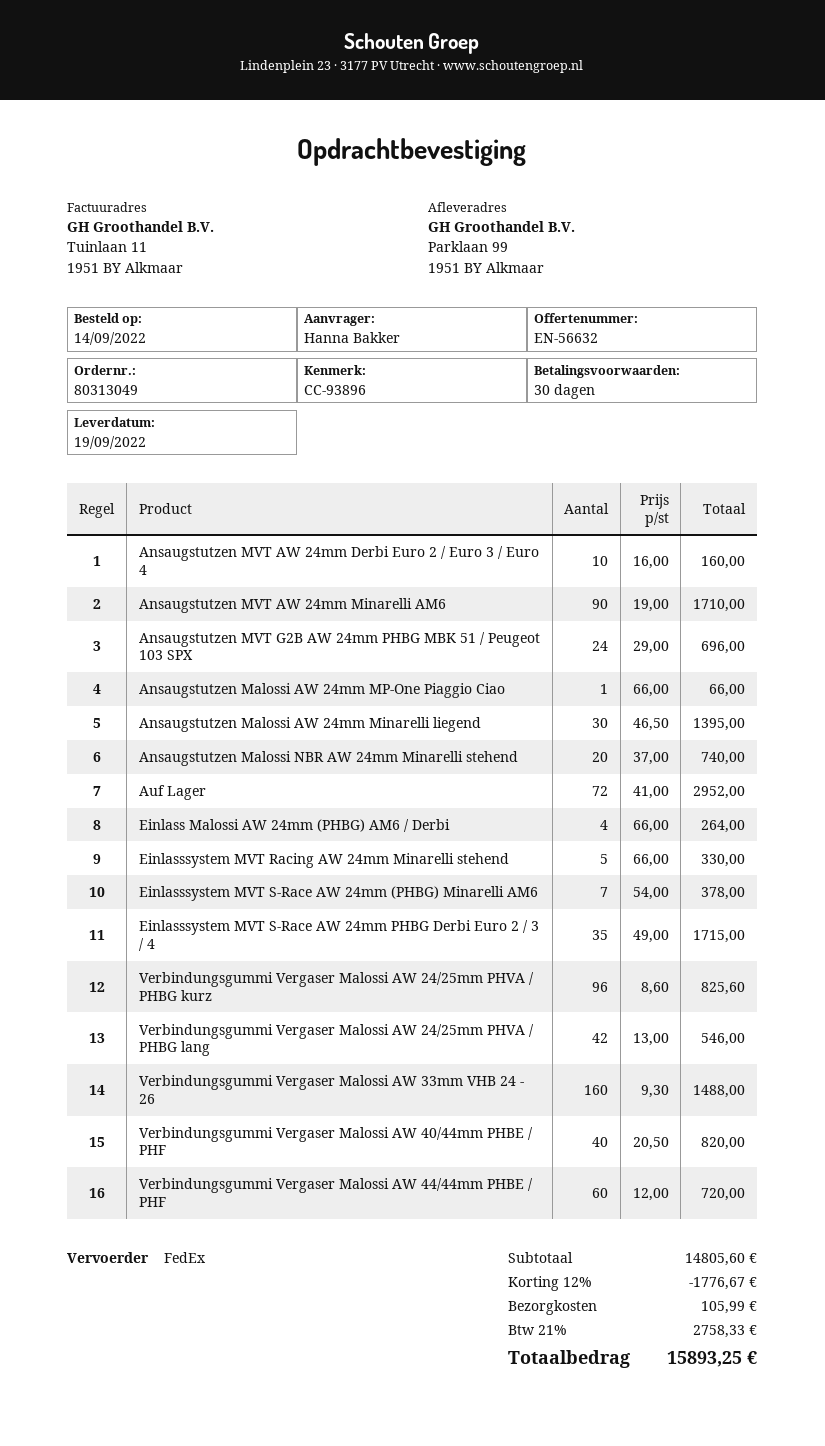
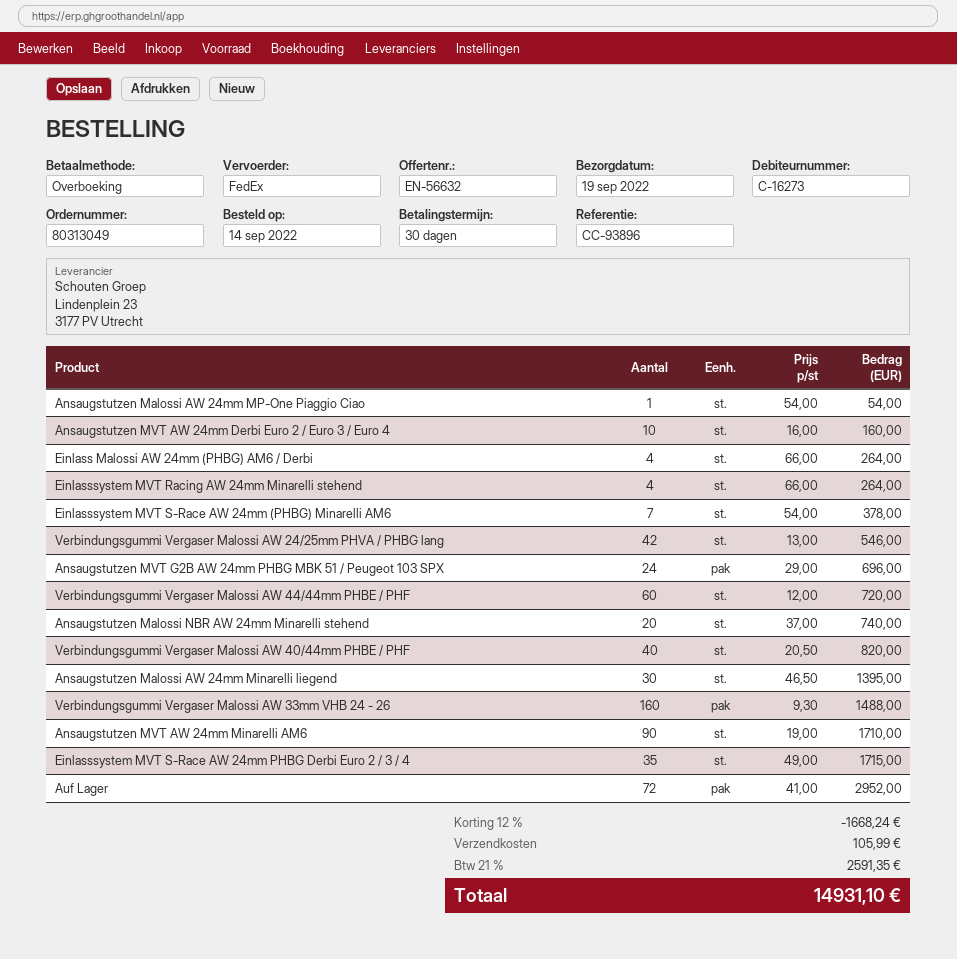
Ansaugstutzen Malossi AW 24mm MP-One Piaggio Ciao: 1 x 66.00 = 66.00 -> 1 x 54.00 = 54.00
Einlasssystem MVT Racing AW 24mm Minarelli stehend: 5 x 66.00 = 330.00 -> 4 x 66.00 = 264.00
Verbindungsgummi Vergaser Malossi AW 24/25mm PHVA / PHBG kurz: 96 x 8.60 = 825.60 -> none
discount: 12% = 1776.67 -> 12% = 1668.24
tax: 21% = 2758.33 -> 21% = 2591.35
total: 15893.25 -> 14931.10

